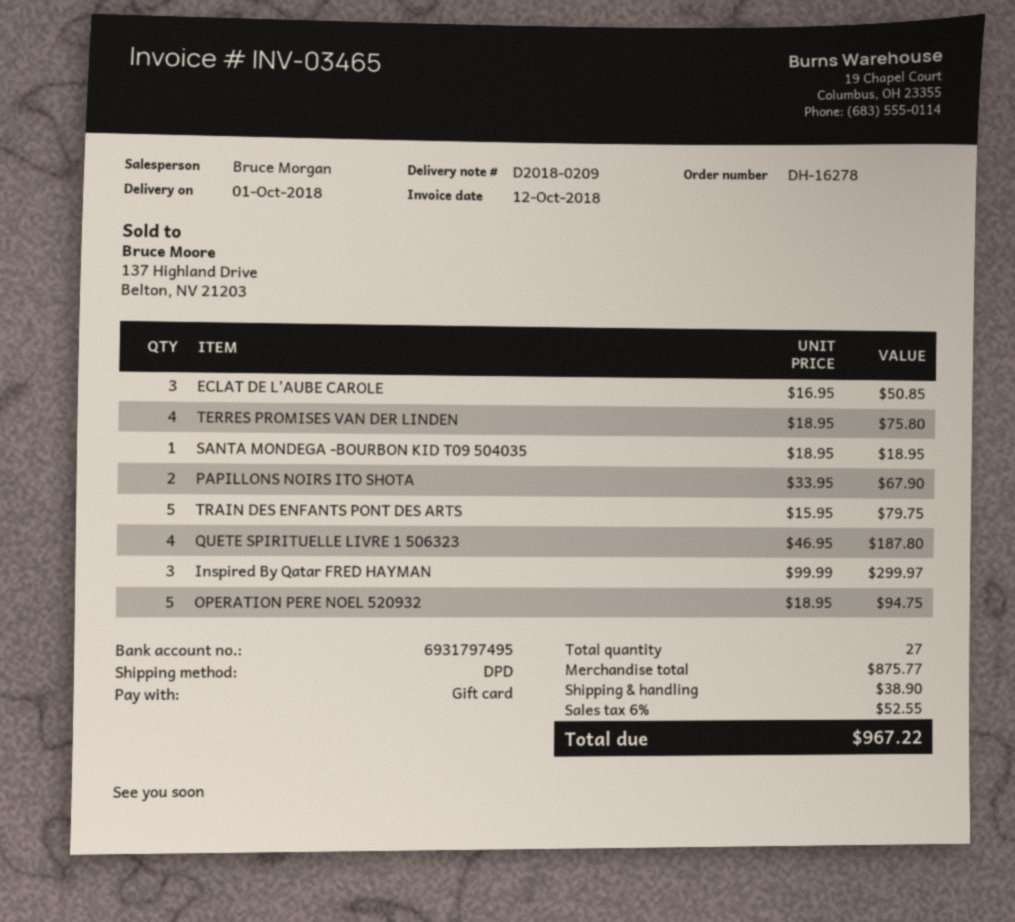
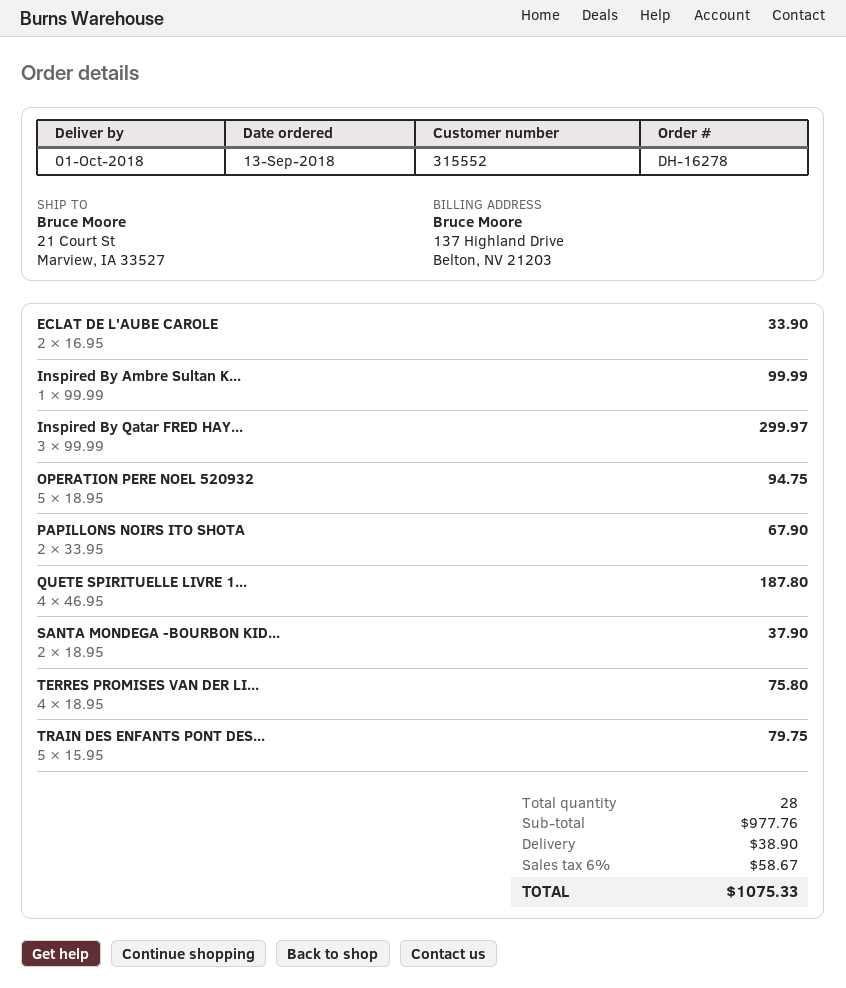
ECLAT DE L'AUBE CAROLE: 3 x 16.95 = 50.85 -> 2 x 16.95 = 33.90
SANTA MONDEGA -BOURBON KID T09 504035: 1 x 18.95 = 18.95 -> 2 x 18.95 = 37.90
Inspired By Ambre Sultan K...: none -> 1 x 99.99 = 99.99
total quantity: 27 -> 28
subtotal: 875.77 -> 977.76
tax: 6% = 52.55 -> 6% = 58.67
total: 967.22 -> 1075.33

